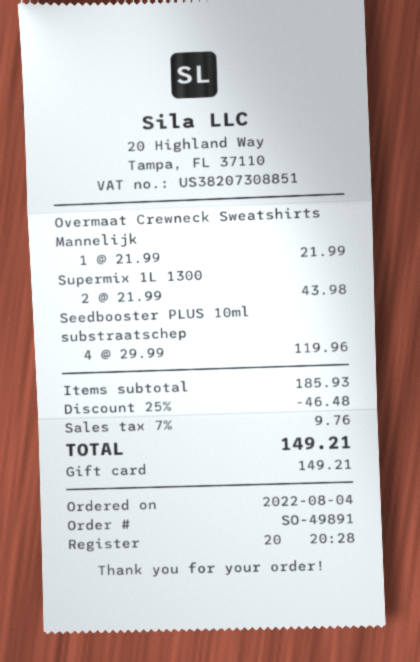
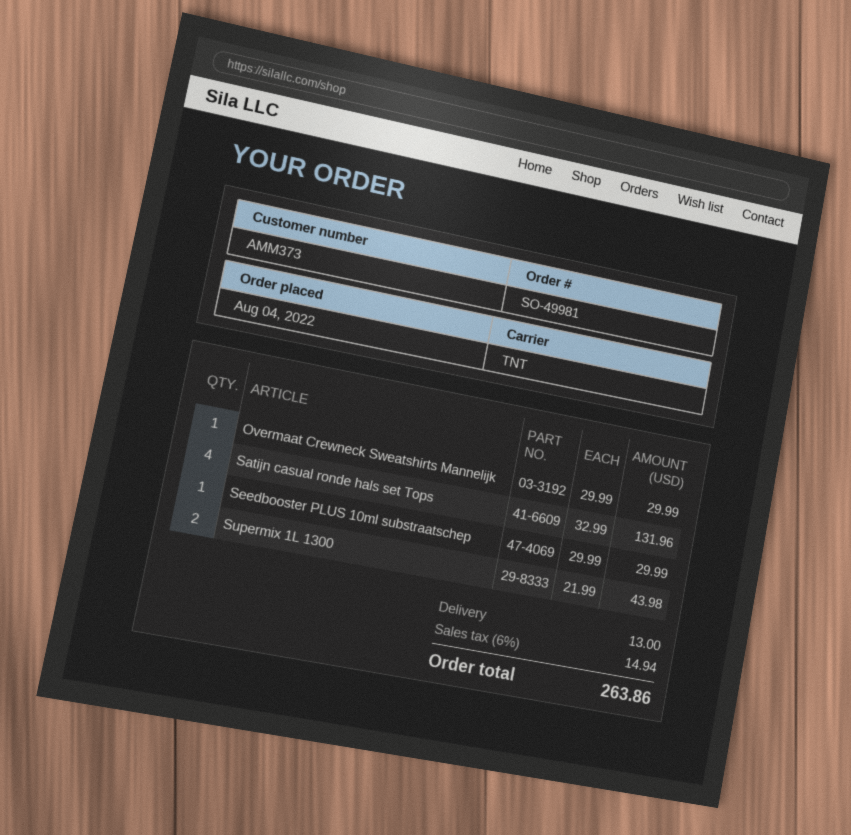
order number: SO-49891 -> SO-49981
Overmaat Crewneck Sweatshirts Mannelijk: 1 x 21.99 = 21.99 -> 1 x 29.99 = 29.99
Seedbooster PLUS 10ml substraatschep: 4 x 29.99 = 119.96 -> 1 x 29.99 = 29.99
Satijn casual ronde hals set Tops: none -> 4 x 32.99 = 131.96
discount: 25% = 46.48 -> none
shipping: none -> 13.00
tax: 7% = 9.76 -> 6% = 14.94
total: 149.21 -> 263.86

